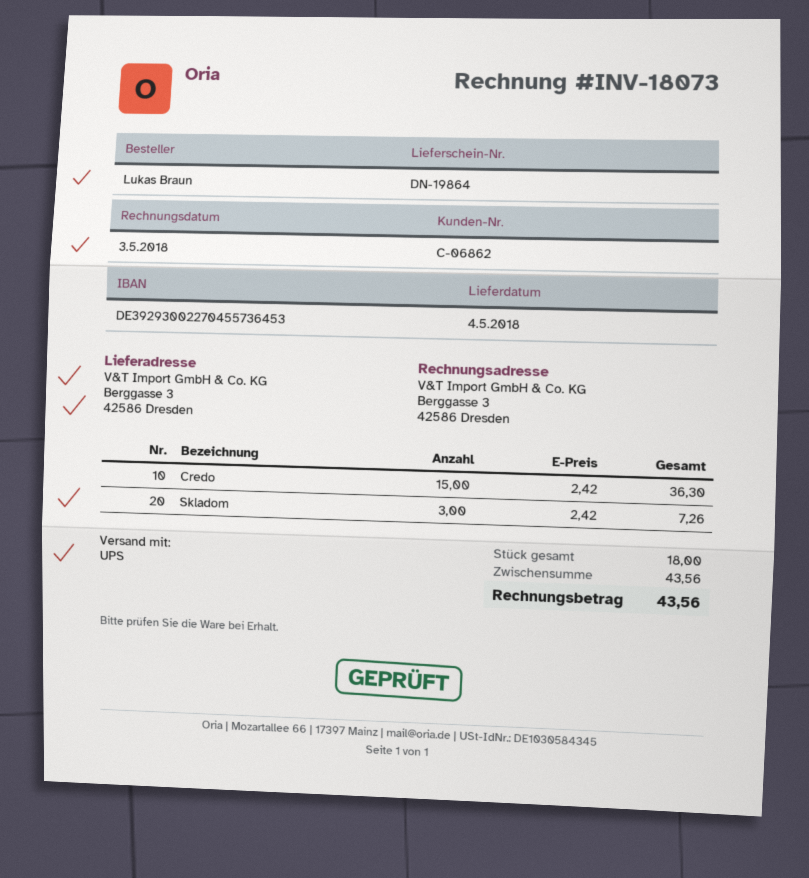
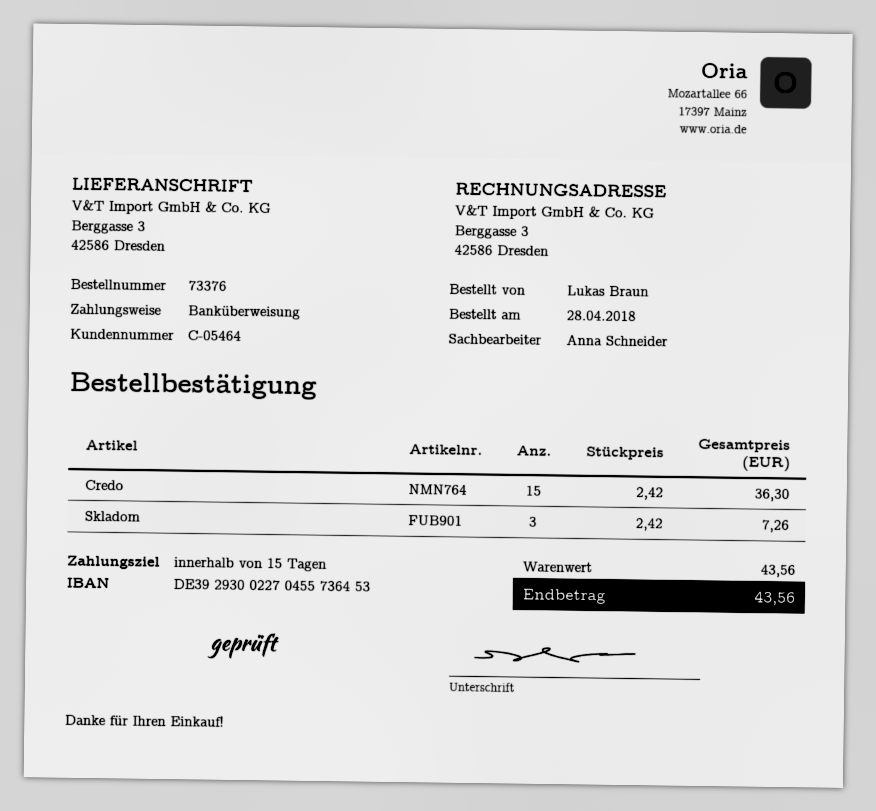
customer number: C-06862 -> C-05464

